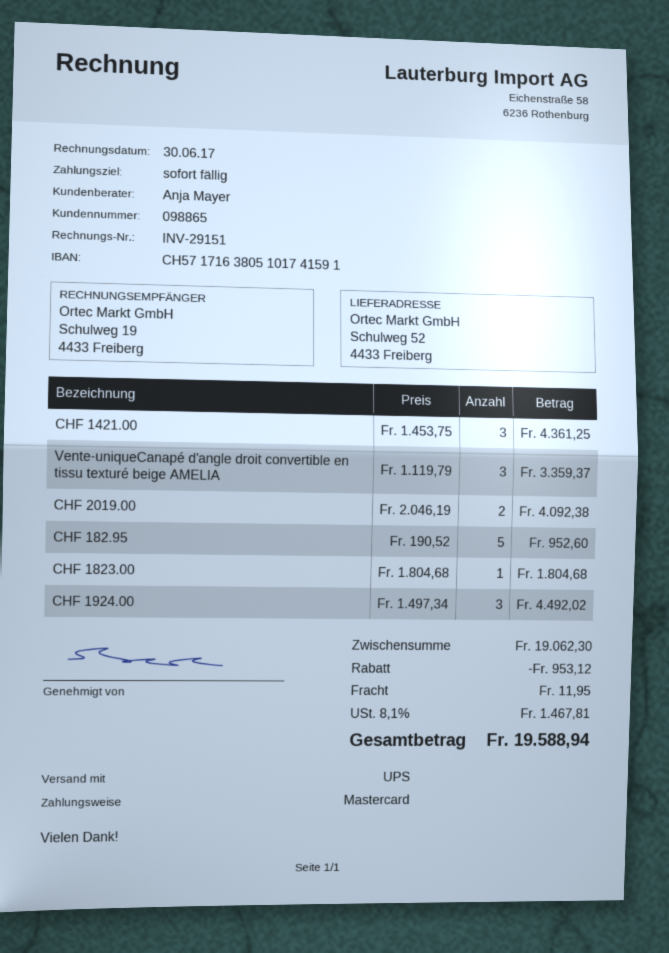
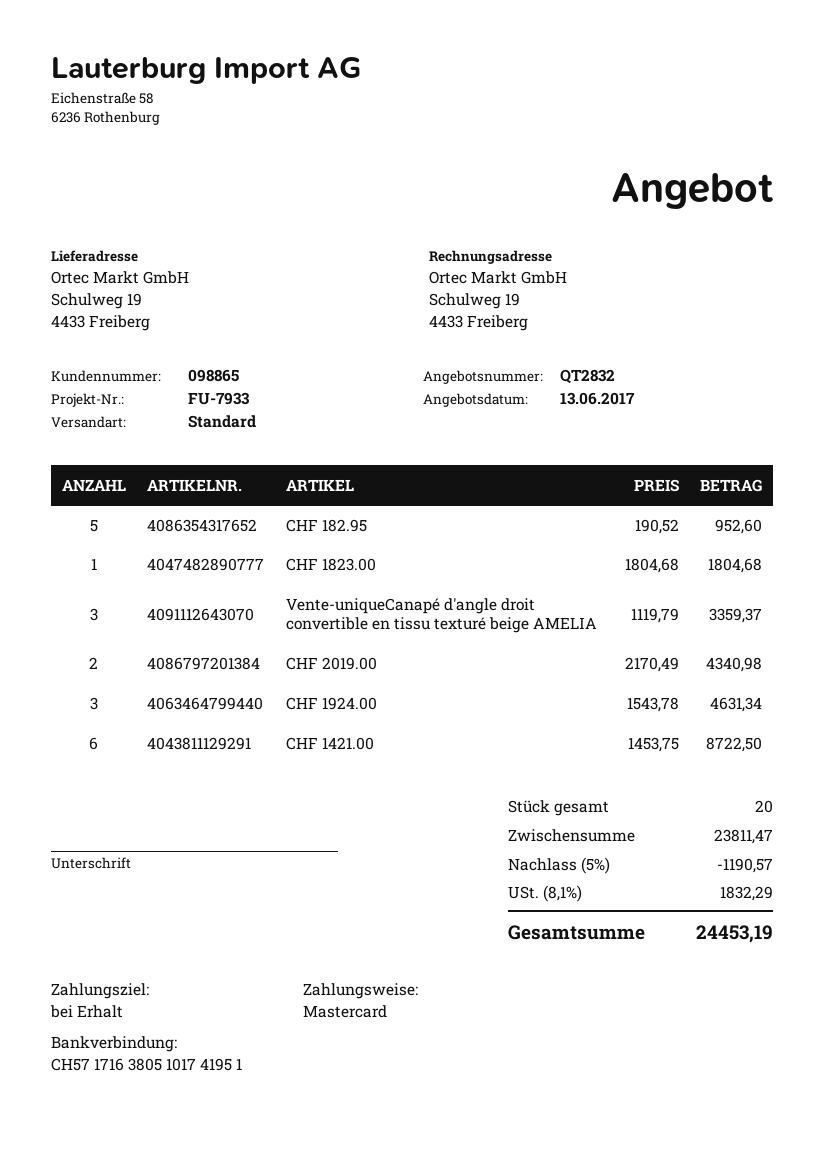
bank account: CH5717163805101741591 -> CH5717163805101741951
shipping method: UPS -> standard
ship to: Schulweg 52, 4433 Freiberg -> Schulweg 19, 4433 Freiberg
CHF 1421.00: 3 x 1453.75 = 4361.25 -> 6 x 1453.75 = 8722.50
CHF 2019.00: 2 x 2046.19 = 4092.38 -> 2 x 2170.49 = 4340.98
CHF 1924.00: 3 x 1497.34 = 4492.02 -> 3 x 1543.78 = 4631.34
subtotal: 19062.30 -> 23811.47
discount: 953.12 -> 1190.57
shipping: 11.95 -> none
tax: 8.1% = 1467.81 -> 8.1% = 1832.29
total: 19588.94 -> 24453.19

